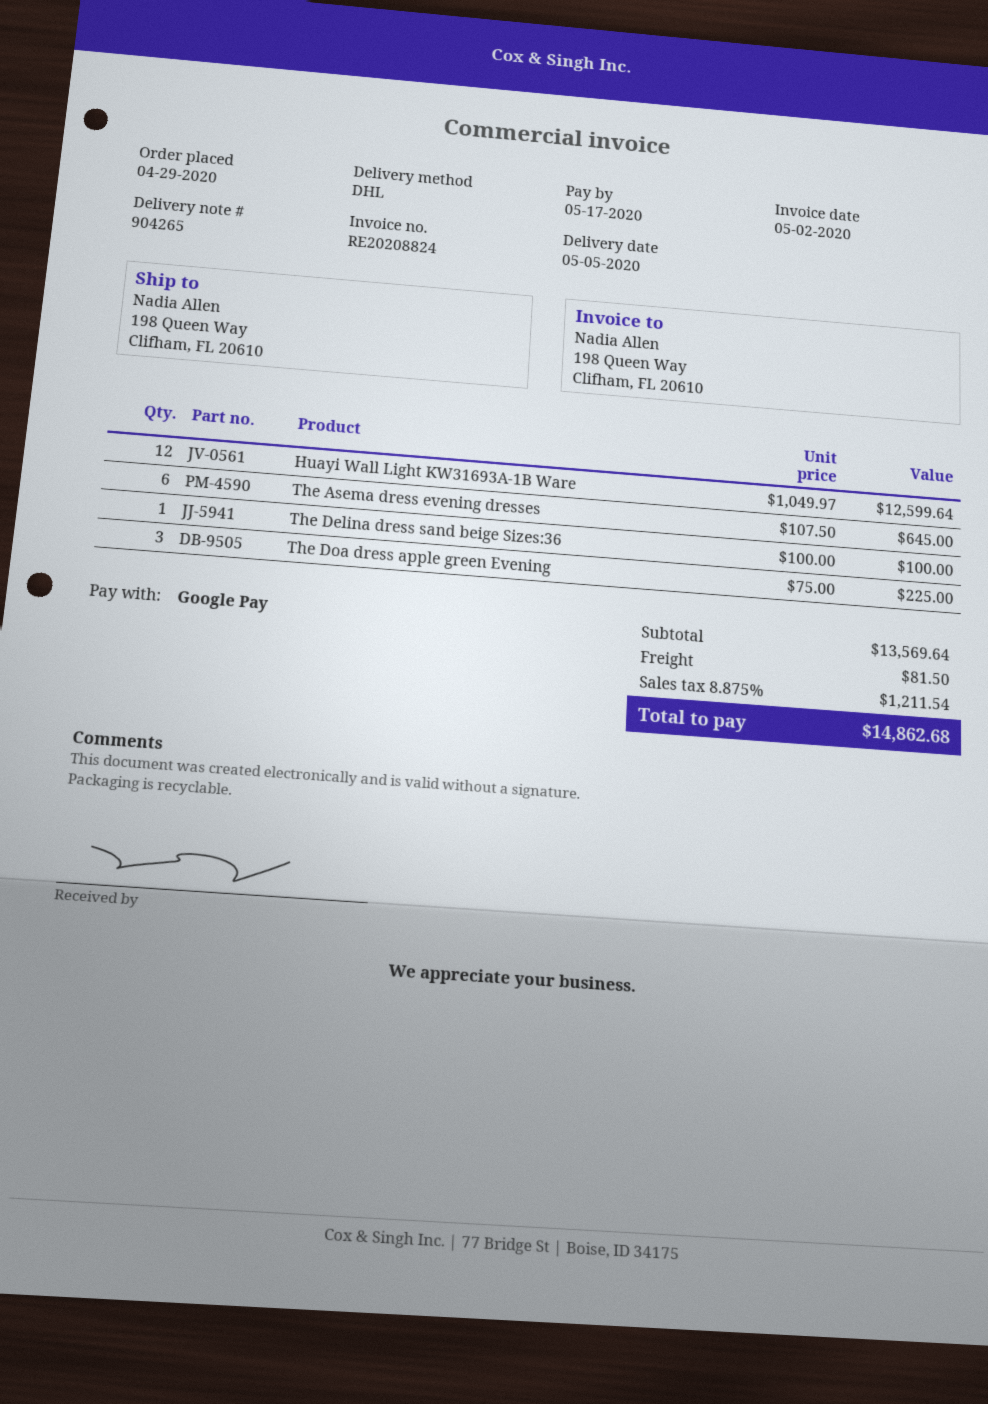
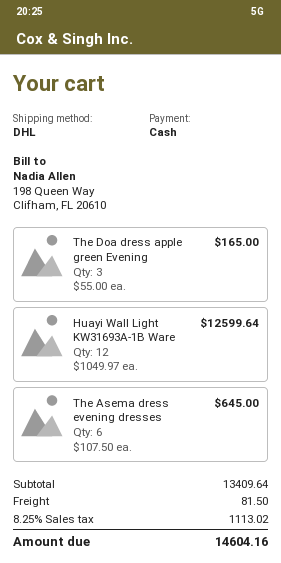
payment method: Google Pay -> cash
The Delina dress sand beige Sizes:36: 1 x 100.00 = 100.00 -> none
The Doa dress apple green Evening: 3 x 75.00 = 225.00 -> 3 x 55.00 = 165.00
subtotal: 13569.64 -> 13409.64
tax: 8.875% = 1211.54 -> 8.25% = 1113.02
total: 14862.68 -> 14604.16

